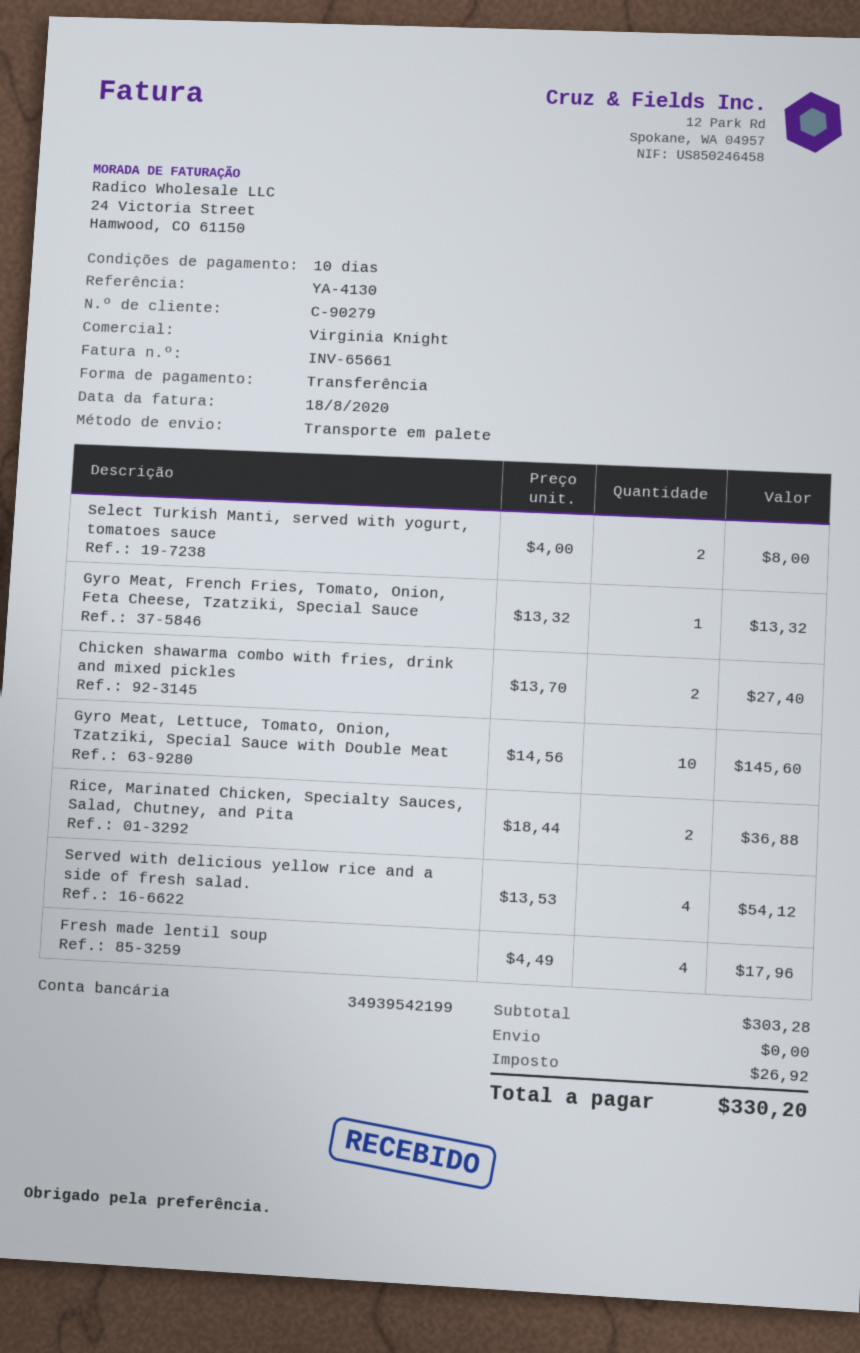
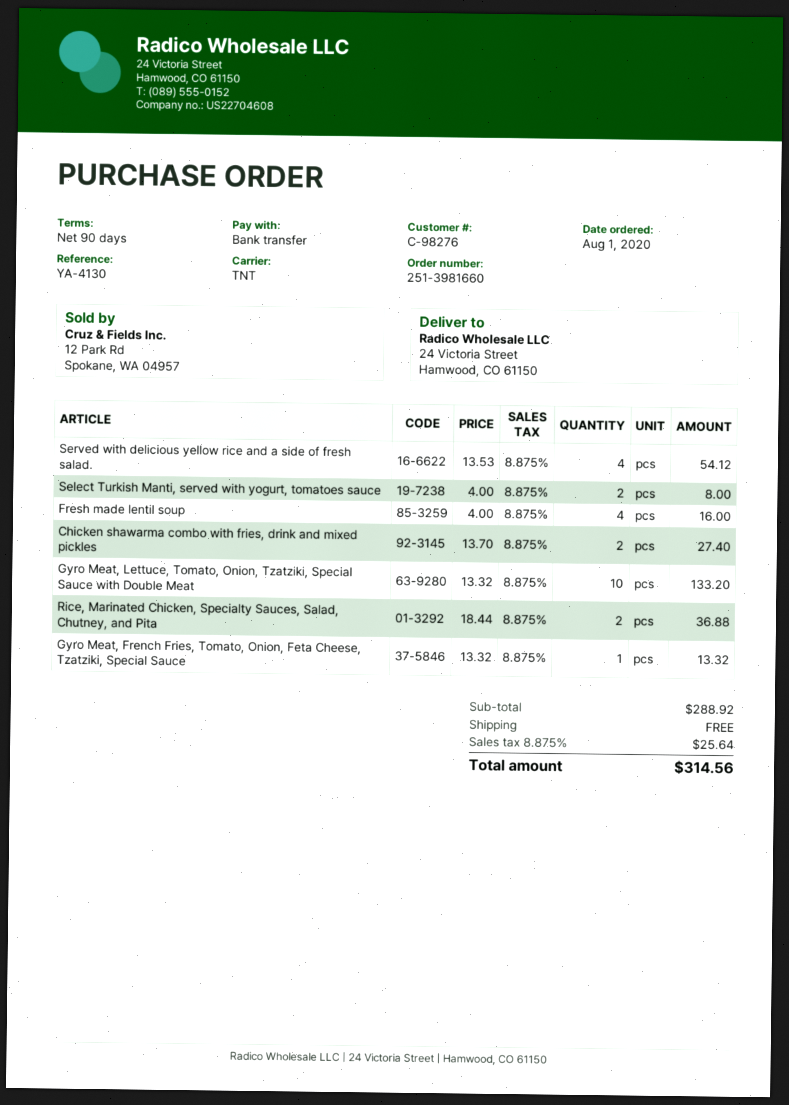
payment terms: 10 days -> 90 days
customer number: C-90279 -> C-98276
shipping method: pallet freight -> TNT
Gyro Meat, Lettuce, Tomato, Onion, Tzatziki, Special Sauce with Double Meat: 10 x 14.56 = 145.60 -> 10 x 13.32 = 133.20
Fresh made lentil soup: 4 x 4.49 = 17.96 -> 4 x 4.00 = 16.00
subtotal: 303.28 -> 288.92
tax: 26.92 -> 25.64
total: 330.20 -> 314.56

